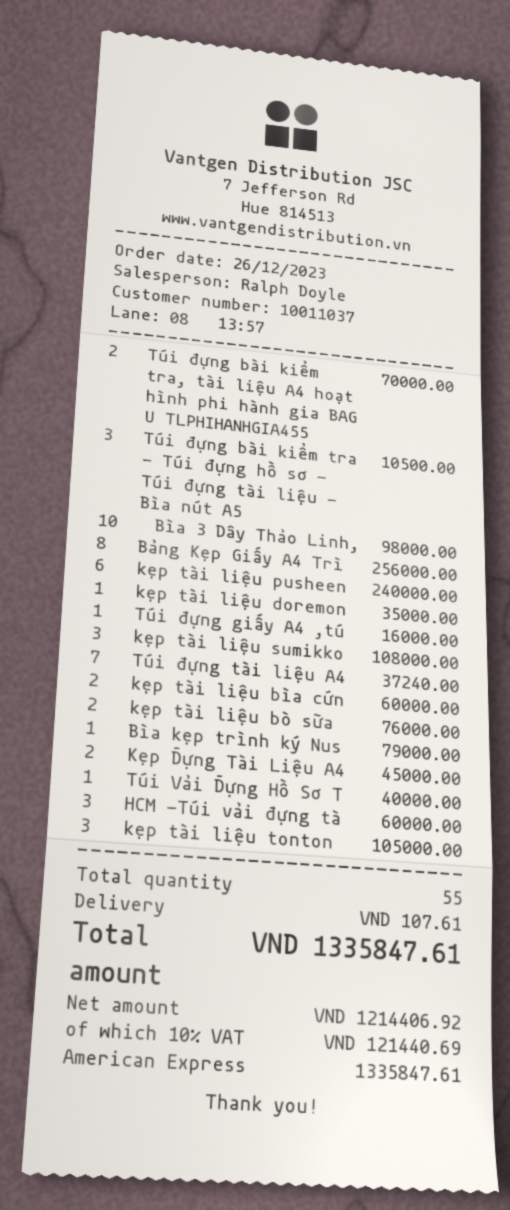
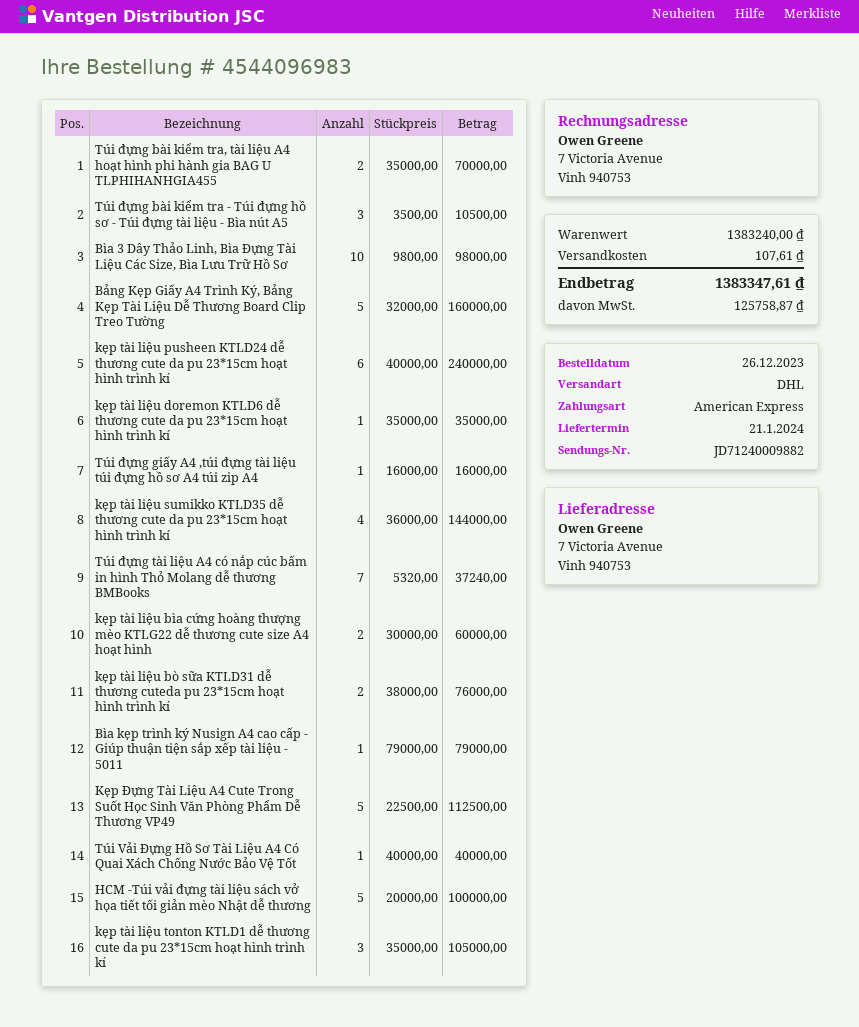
Bảng Kẹp Giấy A4 Trì: 8 for 256000.00 -> 5 for 160000.00
kẹp tài liệu sumikko: 3 for 108000.00 -> 4 for 144000.00
Kẹp Đựng Tài Liệu A4: 2 for 45000.00 -> 5 for 112500.00
HCM -Túi vải đựng tà: 3 for 60000.00 -> 5 for 100000.00
tax: 121440.69 -> 125758.87
total: 1335847.61 -> 1383347.61

